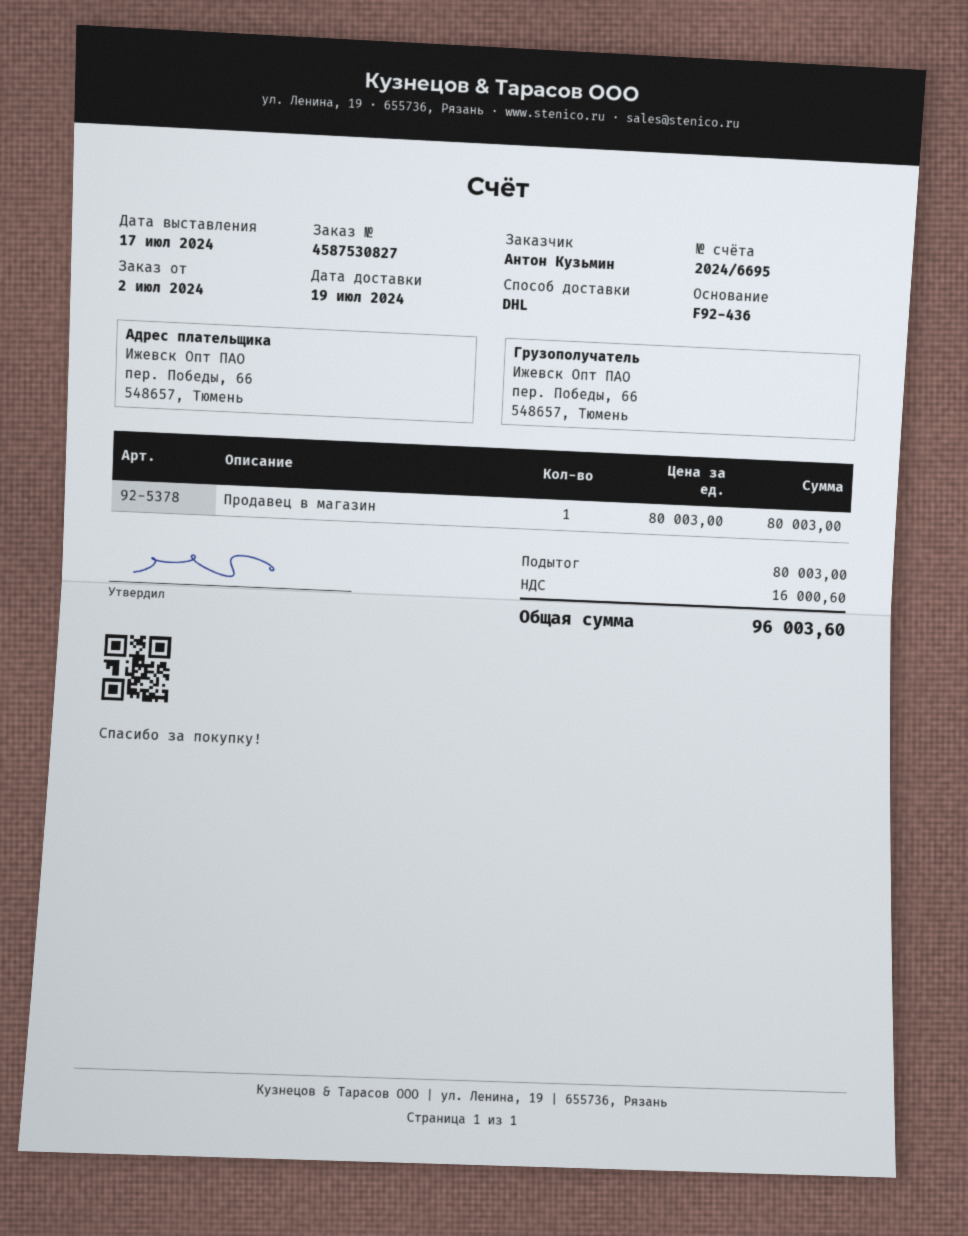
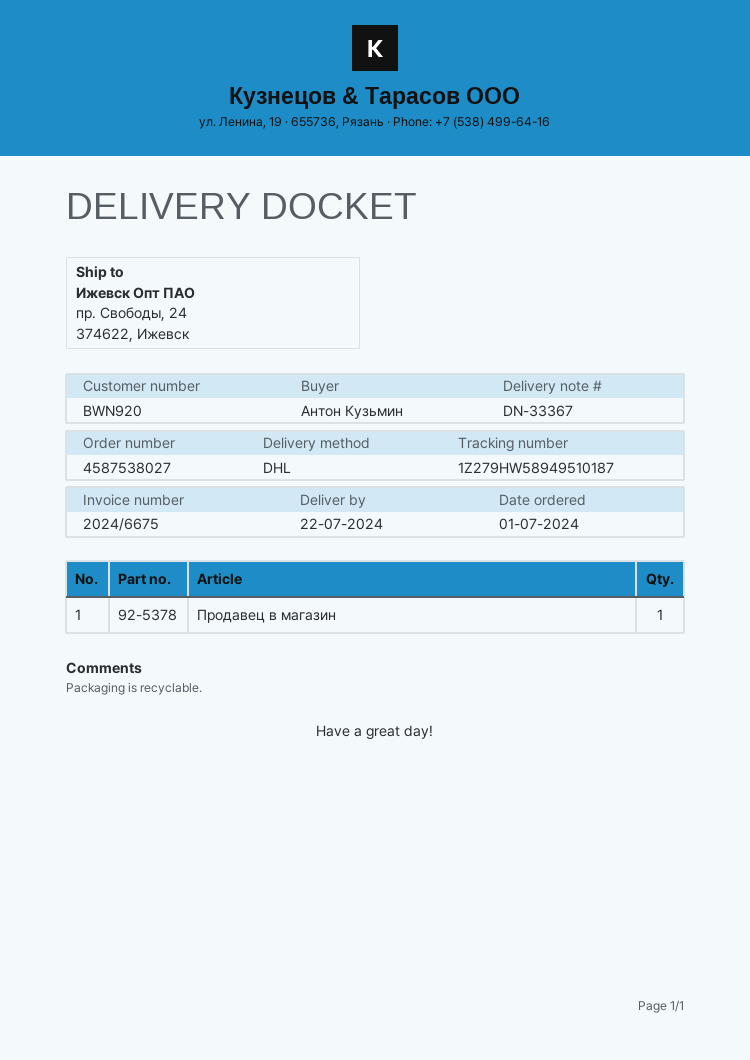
order number: 4587530827 -> 4587538027
order date: 2024-07-02 -> 2024-07-01
delivery date: 2024-07-19 -> 2024-07-22
invoice number: 2024/6695 -> 2024/6675
ship to: пер. Победы, 66, 548657, Тюмень -> пр. Свободы, 24, 374622, Ижевск

